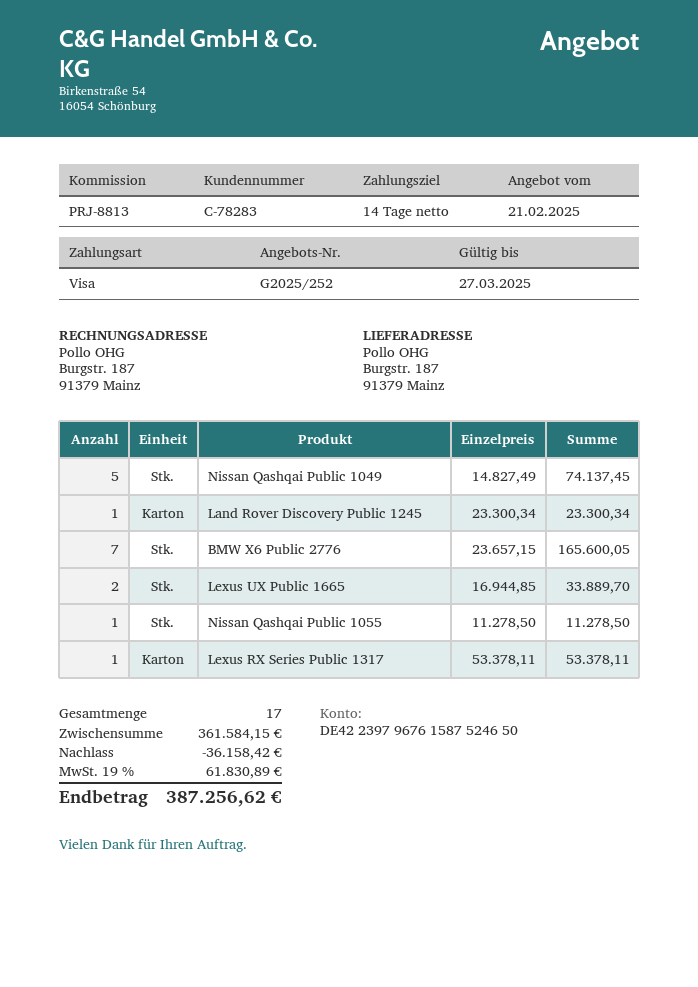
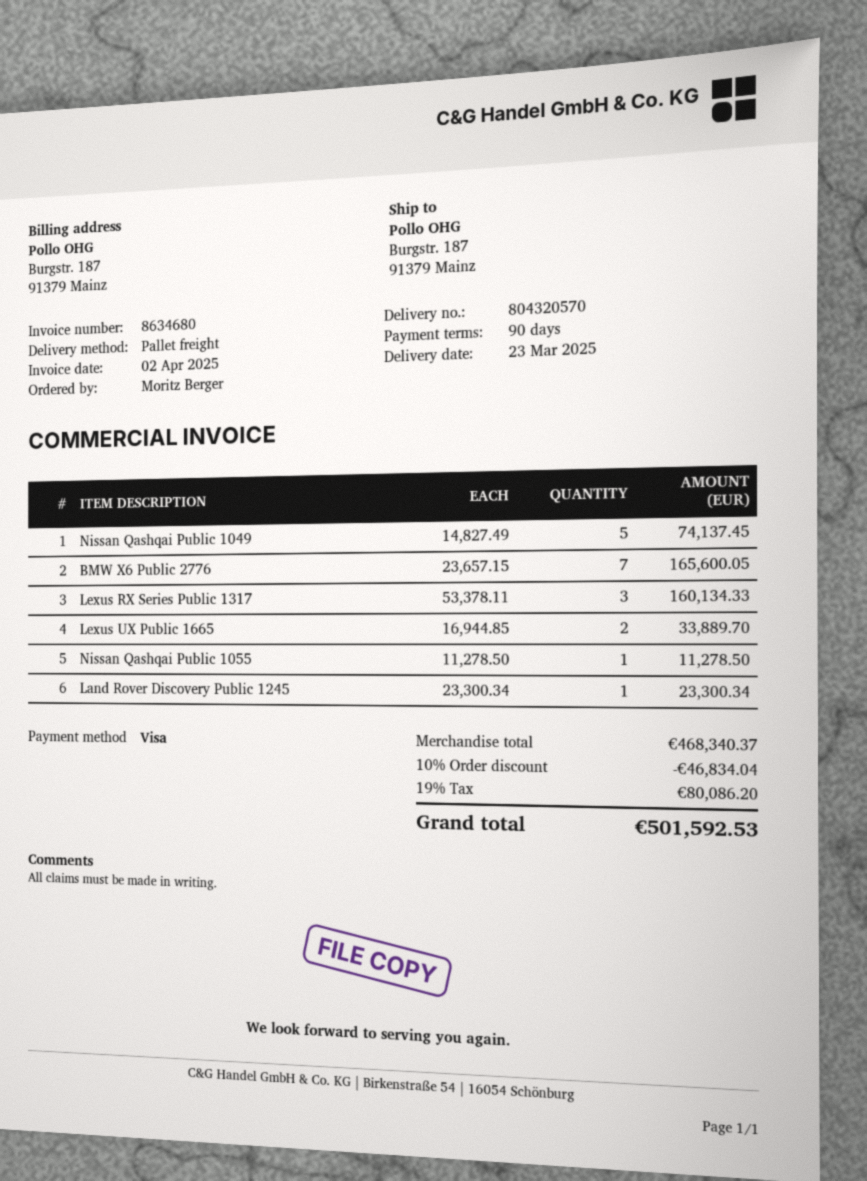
payment terms: 14 days -> 90 days
Lexus RX Series Public 1317: 1 x 53378.11 = 53378.11 -> 3 x 53378.11 = 160134.33
subtotal: 361584.15 -> 468340.37
discount: 36158.42 -> 46834.04
tax: 19% = 61830.89 -> 19% = 80086.20
total: 387256.62 -> 501592.53

